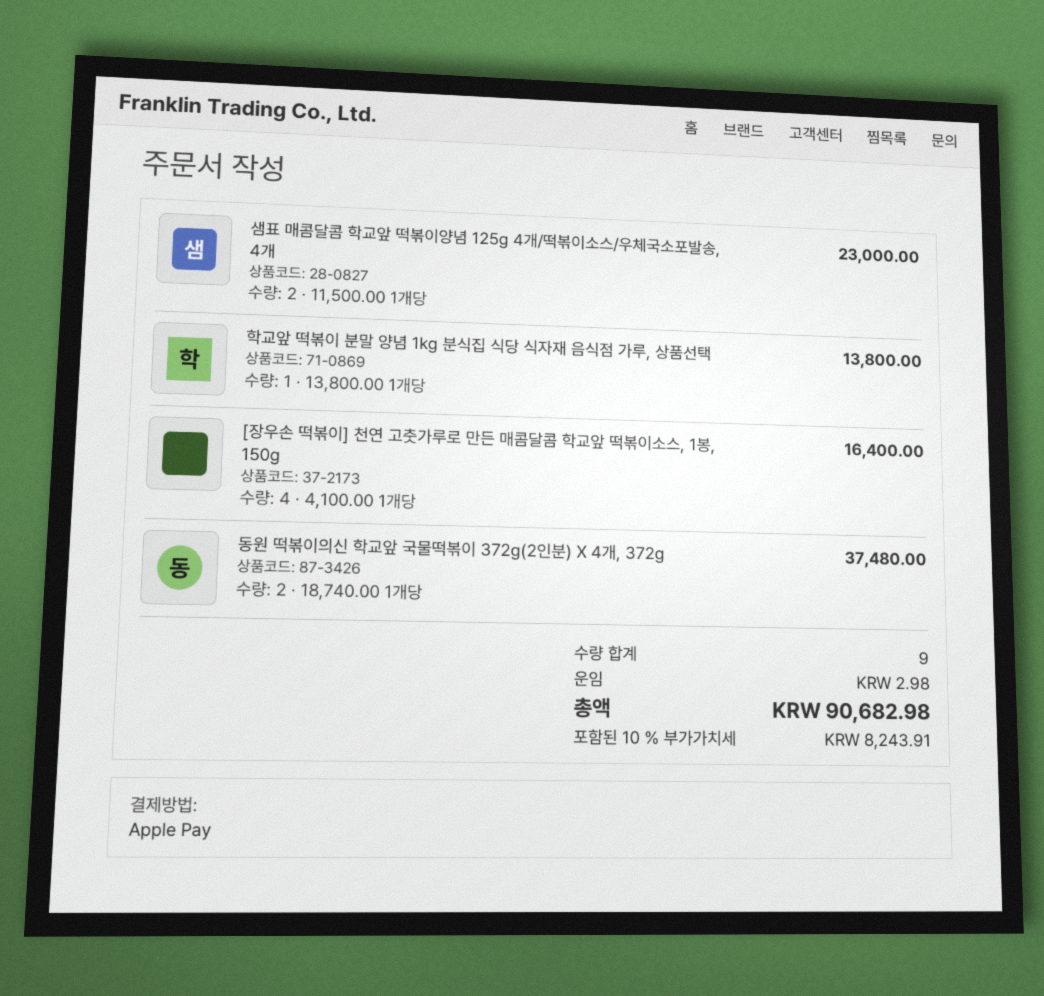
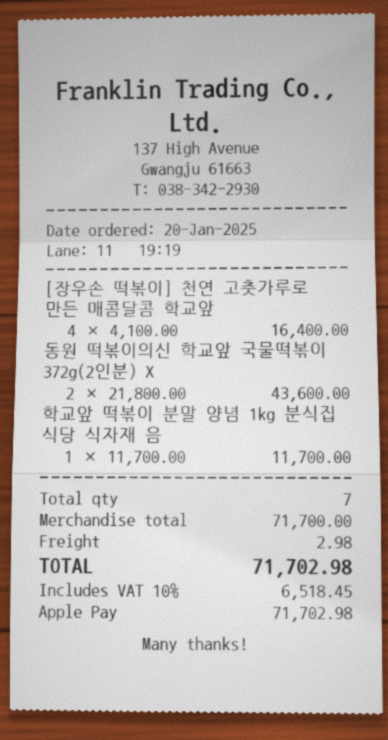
샘표 매콤달콤 학교앞 떡볶이양념 125g 4개/떡볶이소스/우체국소포발송, 4개: 2 x 11500.00 = 23000.00 -> none
학교앞 떡볶이 분말 양념 1kg 분식집 식당 식자재 음식점 가루, 상품선택: 1 x 13800.00 = 13800.00 -> 1 x 11700.00 = 11700.00
동원 떡볶이의신 학교앞 국물떡볶이 372g(2인분) X 4개, 372g: 2 x 18740.00 = 37480.00 -> 2 x 21800.00 = 43600.00
total quantity: 9 -> 7
tax: 10% = 8243.91 -> 10% = 6518.45
total: 90682.98 -> 71702.98

